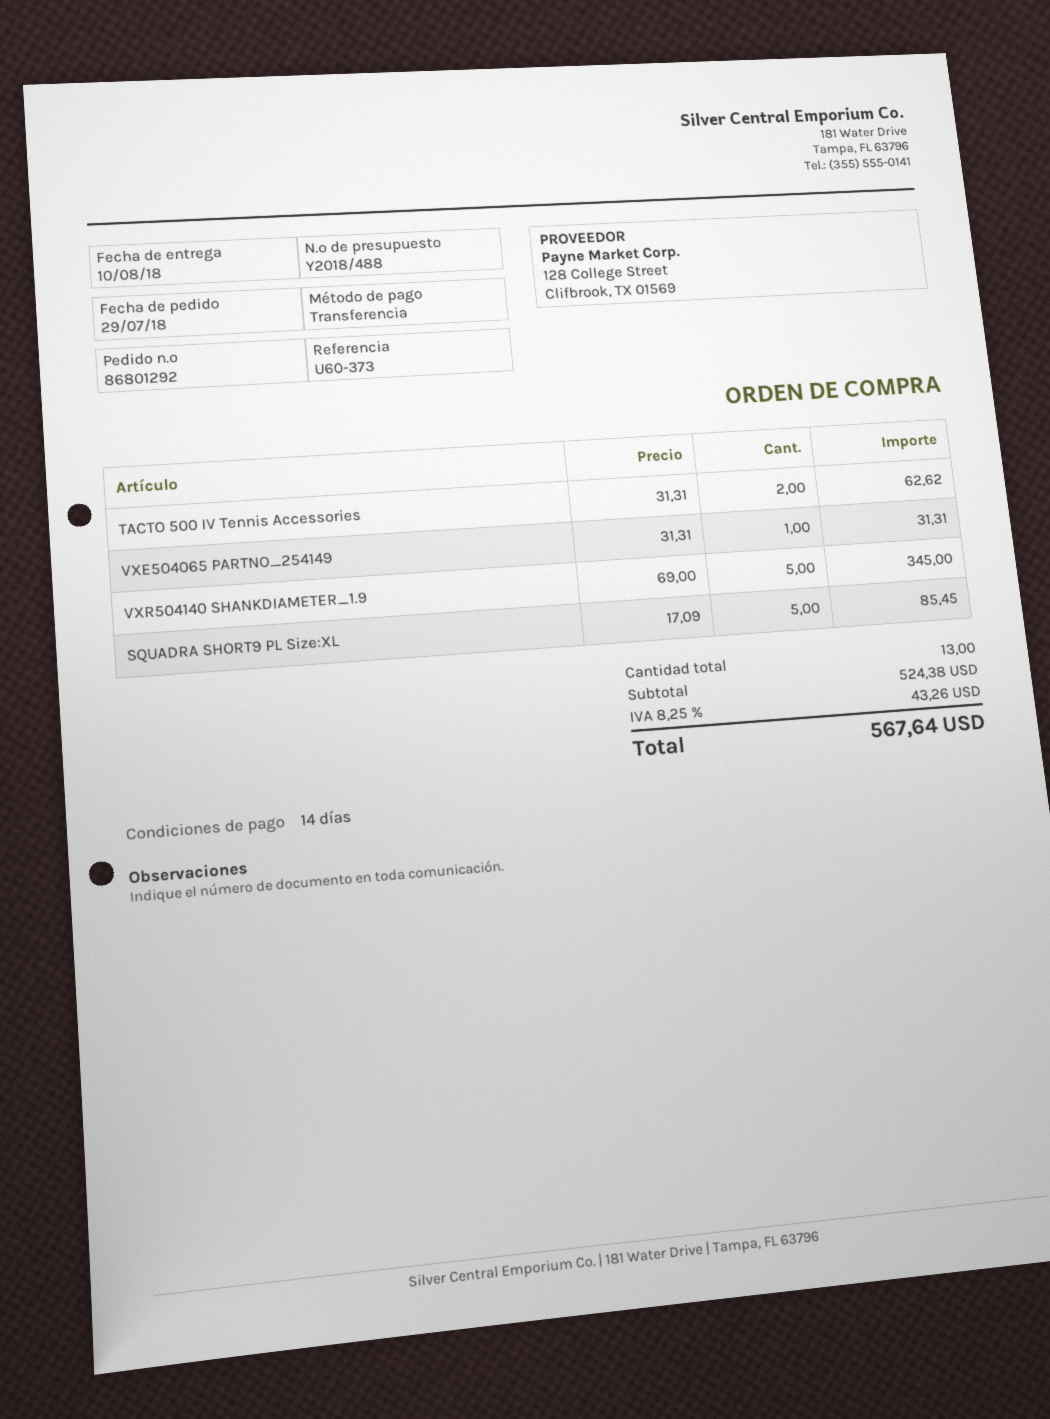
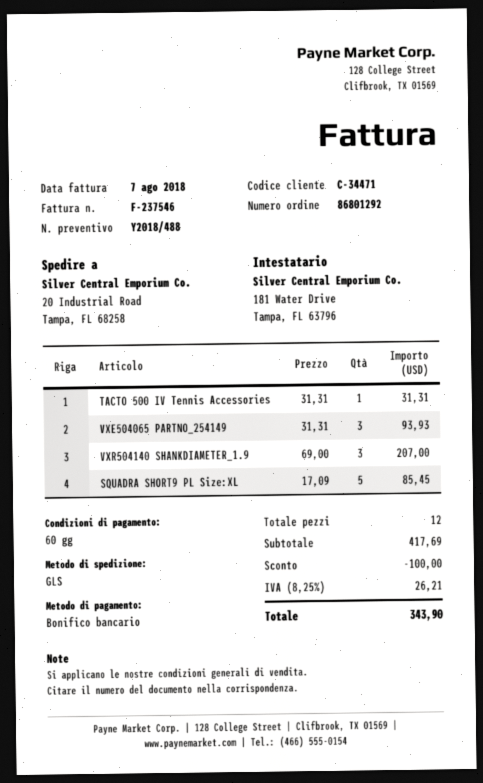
payment terms: 14 days -> 60 days
TACTO 500 IV Tennis Accessories: 2 x 31.31 = 62.62 -> 1 x 31.31 = 31.31
VXE504065 PARTNO_254149: 1 x 31.31 = 31.31 -> 3 x 31.31 = 93.93
VXR504140 SHANKDIAMETER_1.9: 5 x 69.00 = 345.00 -> 3 x 69.00 = 207.00
total quantity: 13 -> 12
subtotal: 524.38 -> 417.69
discount: none -> 100.00
tax: 8.25% = 43.26 -> 8.25% = 26.21
total: 567.64 -> 343.90

